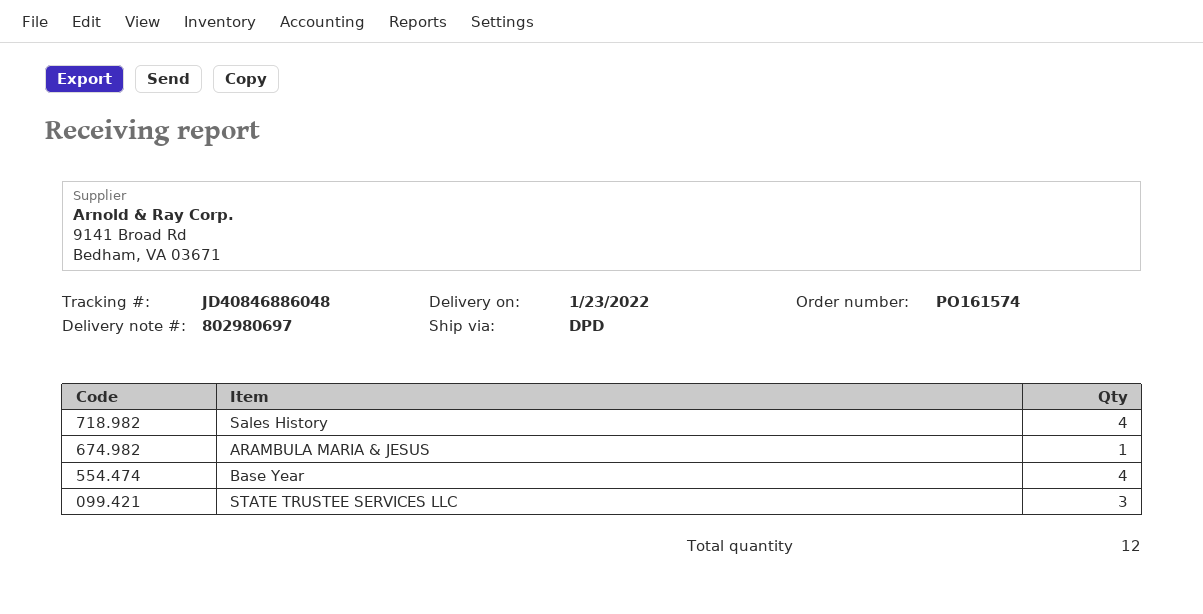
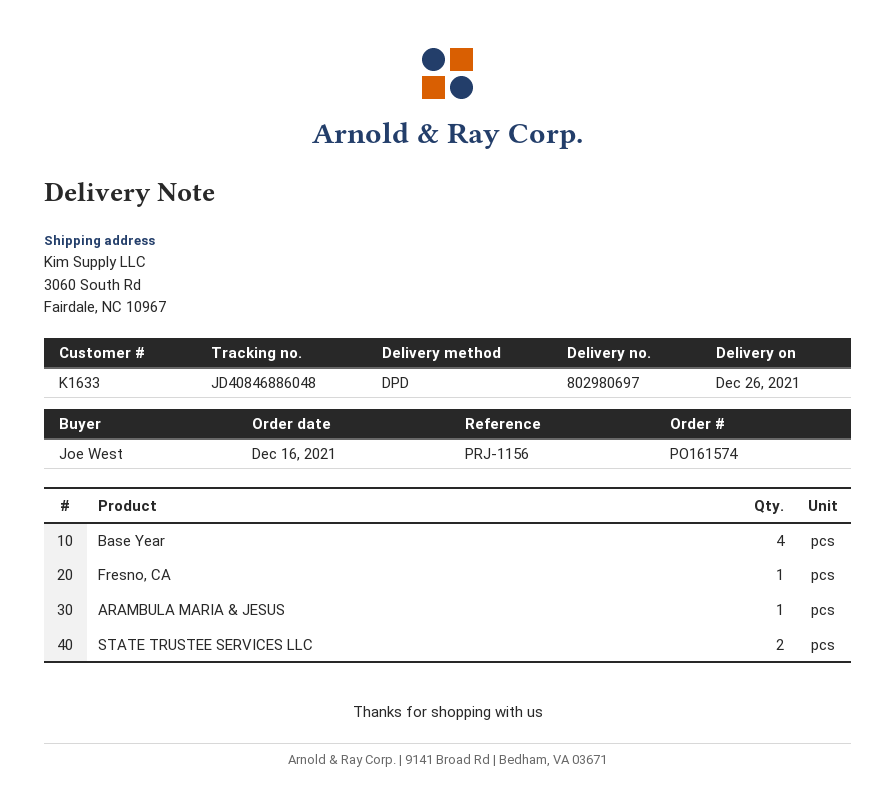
delivery date: 2022-01-23 -> 2021-12-26
Sales History: 4 -> none
STATE TRUSTEE SERVICES LLC: 3 -> 2
Fresno, CA: none -> 1

